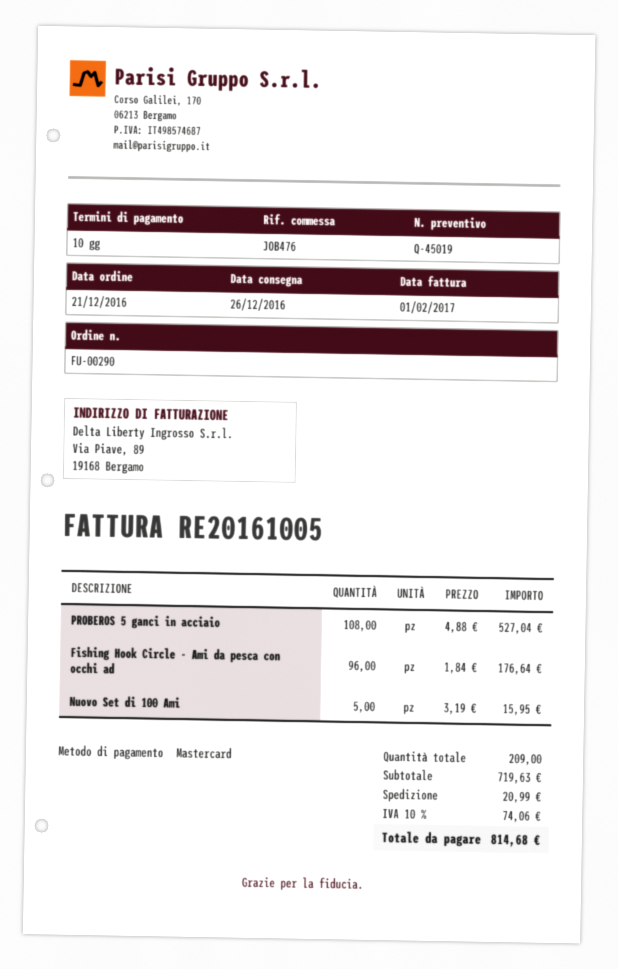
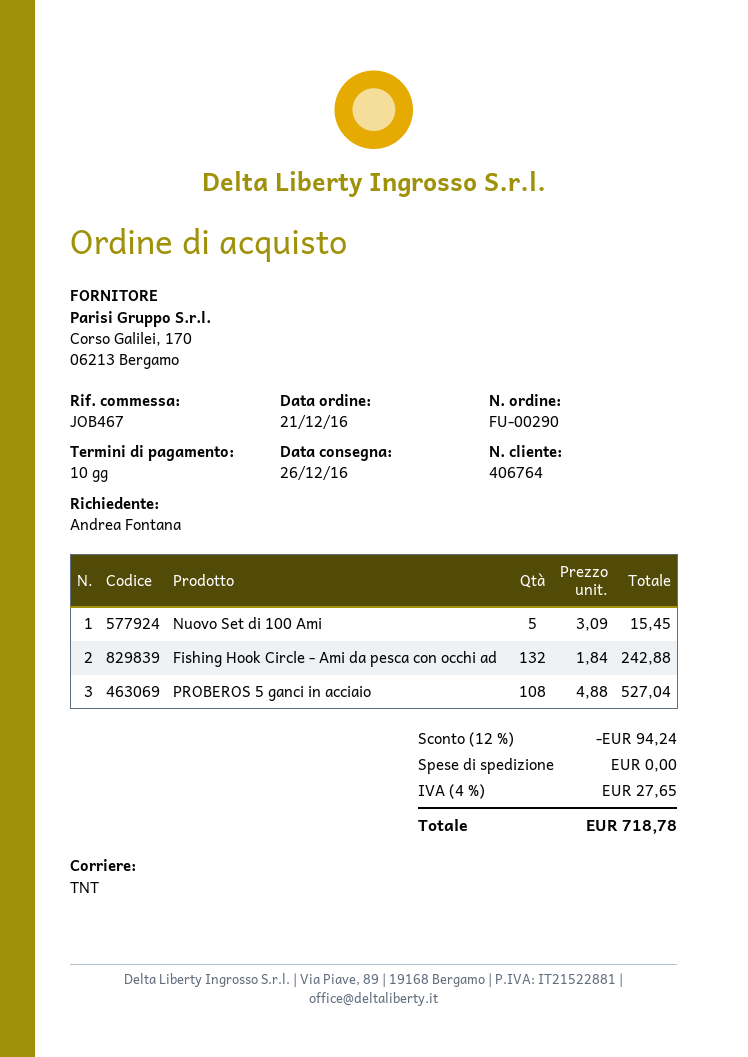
reference: JOB476 -> JOB467
Fishing Hook Circle - Ami da pesca con occhi ad: 96 x 1.84 = 176.64 -> 132 x 1.84 = 242.88
Nuovo Set di 100 Ami: 5 x 3.19 = 15.95 -> 5 x 3.09 = 15.45
discount: none -> 12% = 94.24
shipping: 20.99 -> 0.00
tax: 10% = 74.06 -> 4% = 27.65
total: 814.68 -> 718.78

